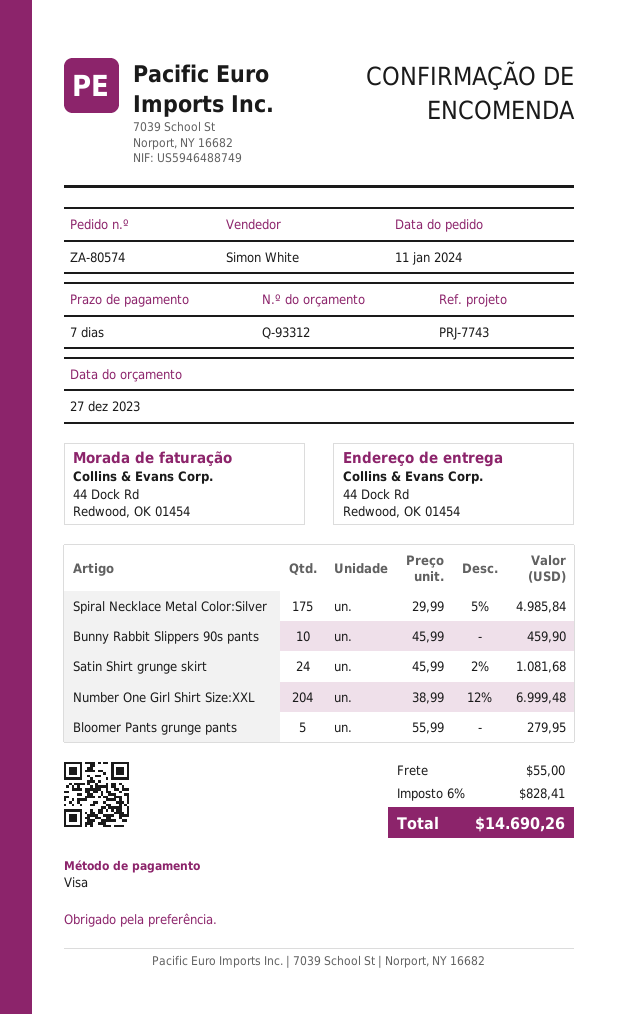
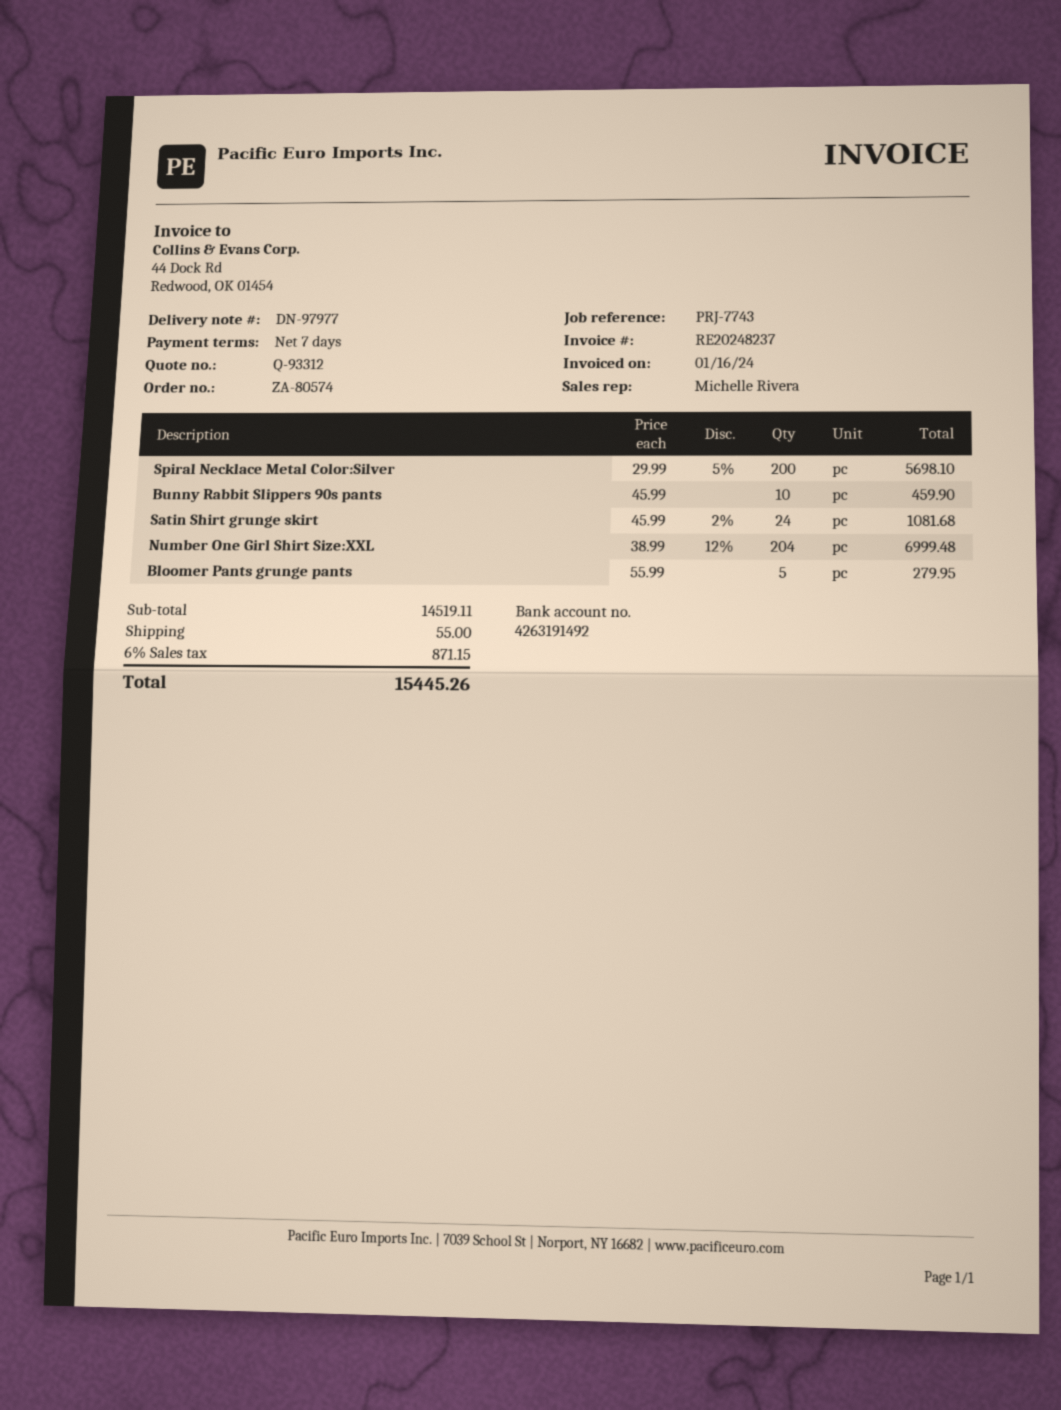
sales rep: Simon White -> Michelle Rivera
Spiral Necklace Metal Color:Silver: 175 x 29.99 - 5% = 4985.84 -> 200 x 29.99 - 5% = 5698.10
tax: 6% = 828.41 -> 6% = 871.15
total: 14690.26 -> 15445.26

